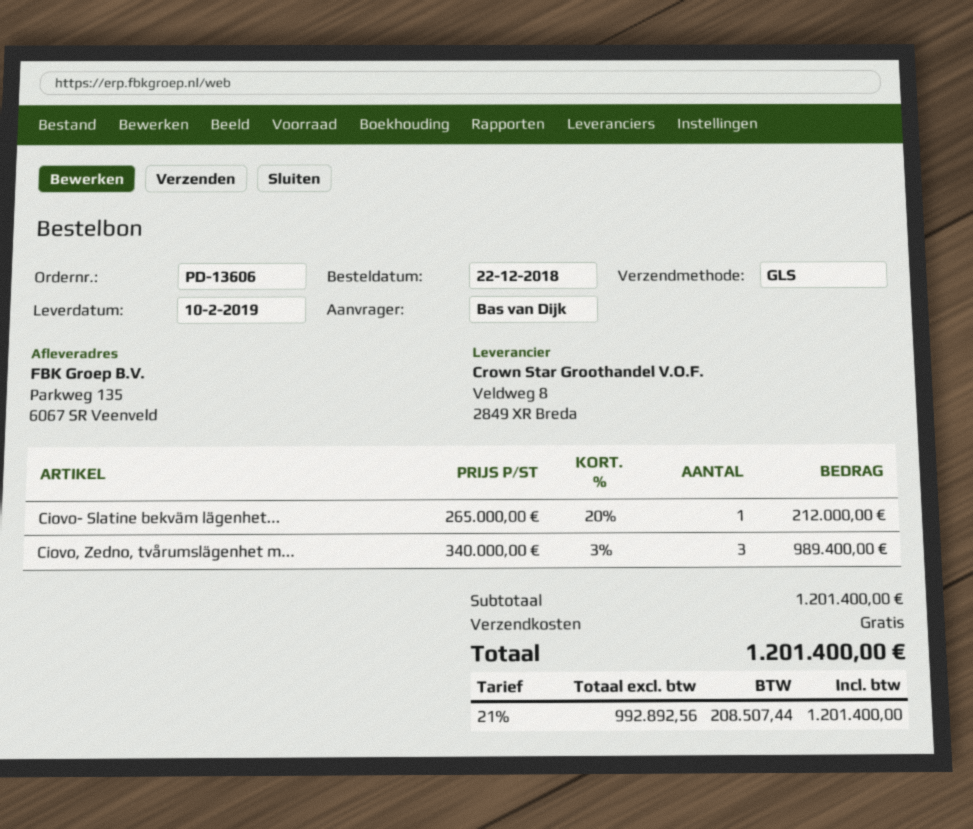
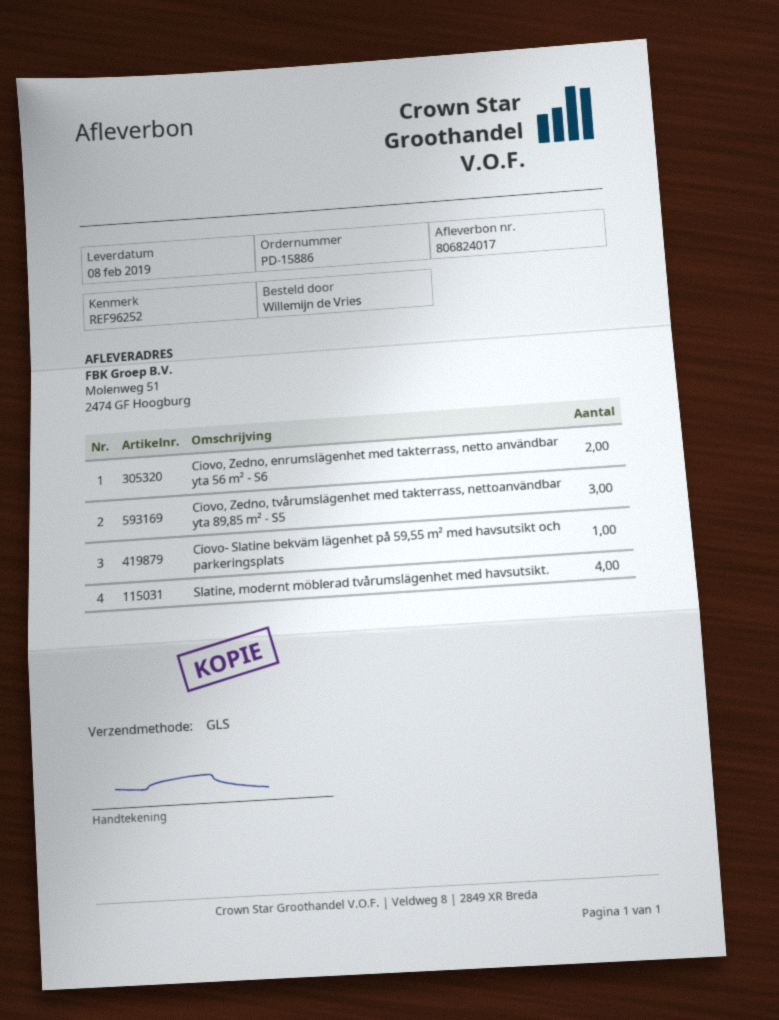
order number: PD-13606 -> PD-15886
delivery date: 2019-02-10 -> 2019-02-08
ordered by: Bas van Dijk -> Willemijn de Vries
ship to: Parkweg 135, 6067 SR Veenveld -> Molenweg 51, 2474 GF Hoogburg
Ciovo, Zedno, enrumslägenhet med takterrass, netto användbar yta 56 m² - S6: none -> 2
Slatine, modernt möblerad tvårumslägenhet med havsutsikt.: none -> 4

